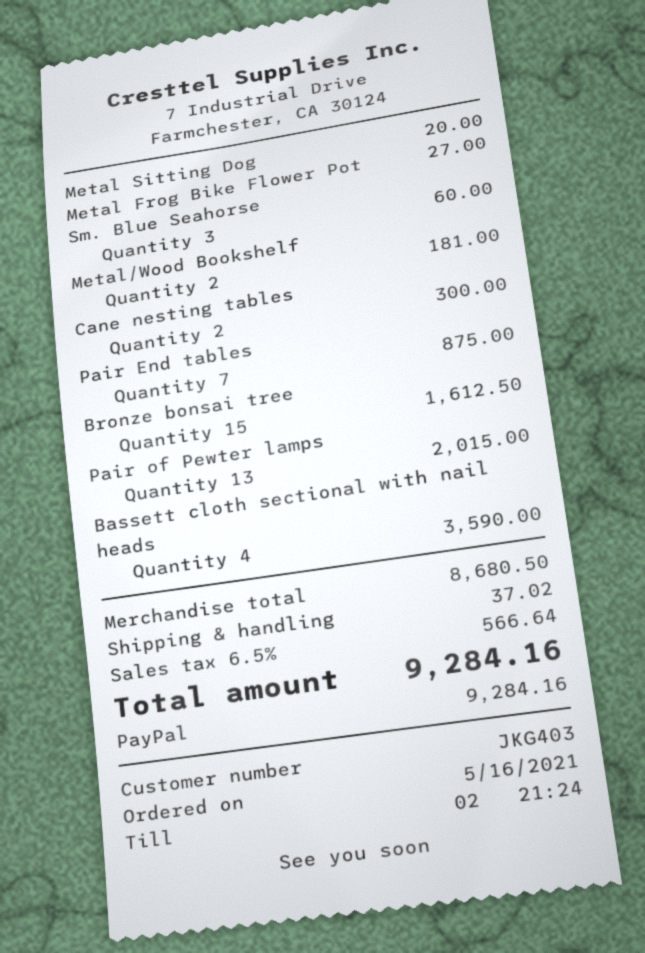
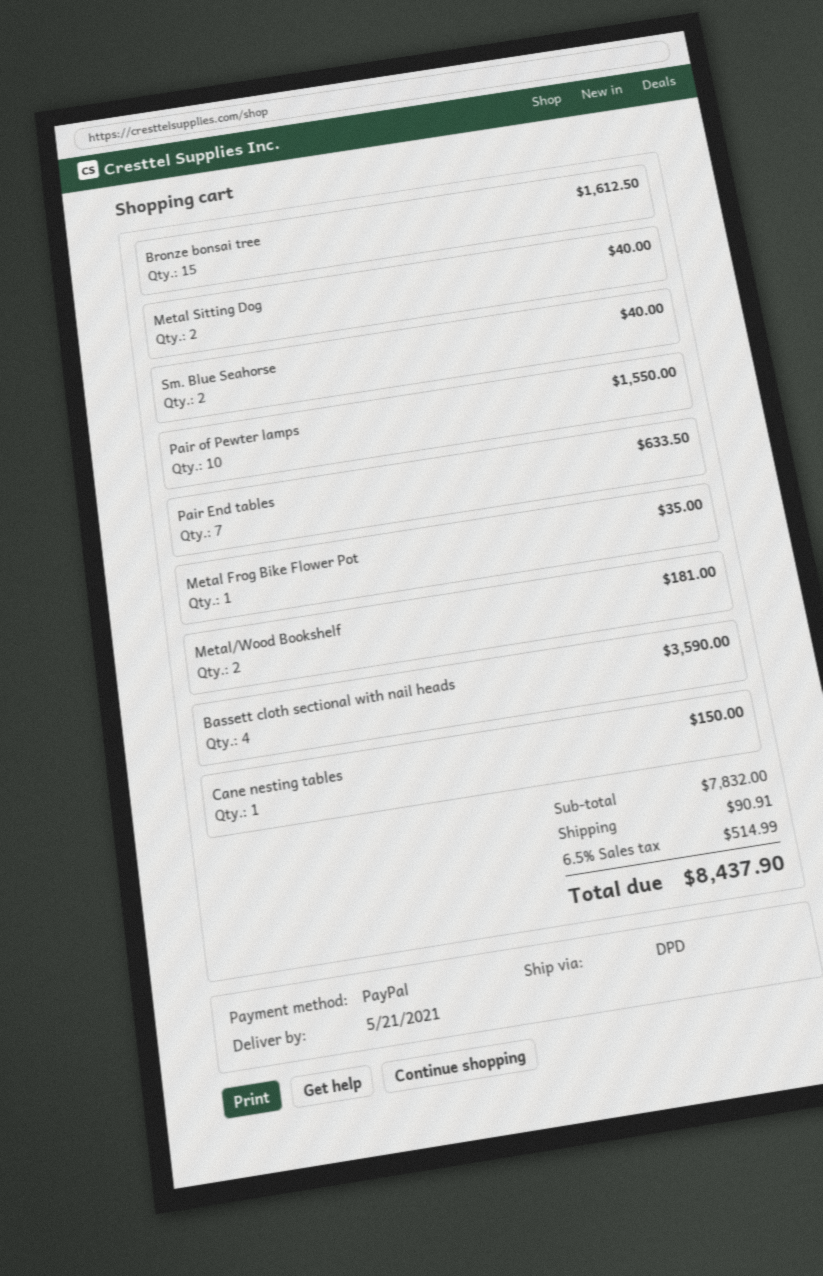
Metal Sitting Dog: 1 for 20.00 -> 2 for 40.00
Metal Frog Bike Flower Pot: 1 for 27.00 -> 1 for 35.00
Sm. Blue Seahorse: 3 for 60.00 -> 2 for 40.00
Cane nesting tables: 2 for 300.00 -> 1 for 150.00
Pair End tables: 7 for 875.00 -> 7 for 633.50
Pair of Pewter lamps: 13 for 2015.00 -> 10 for 1550.00
subtotal: 8680.50 -> 7832.00
shipping: 37.02 -> 90.91
tax: 6.5% = 566.64 -> 6.5% = 514.99
total: 9284.16 -> 8437.90

